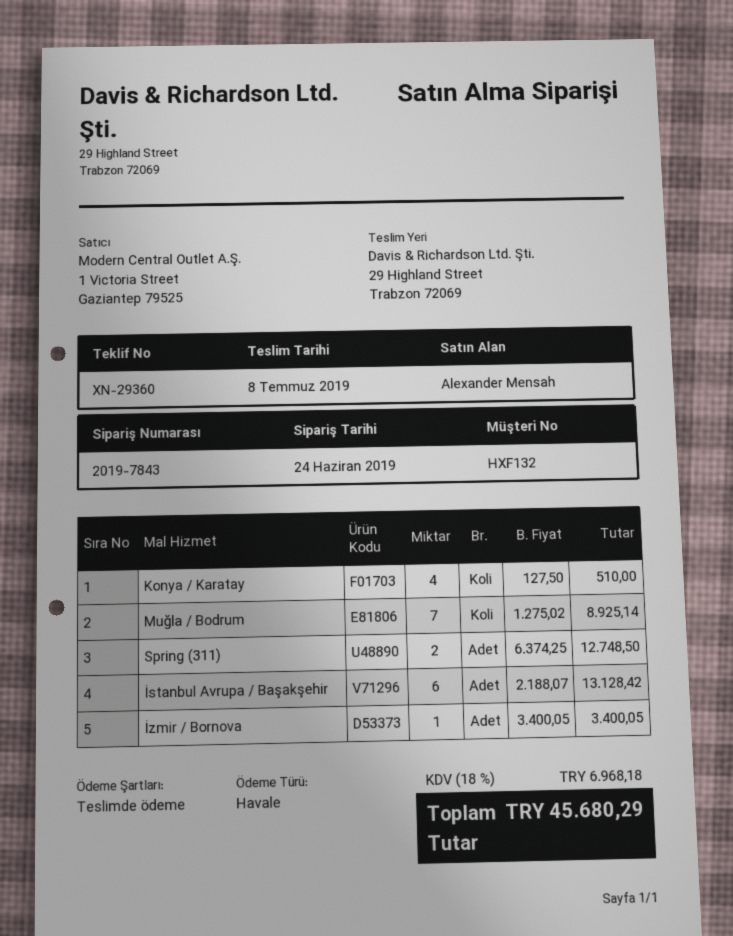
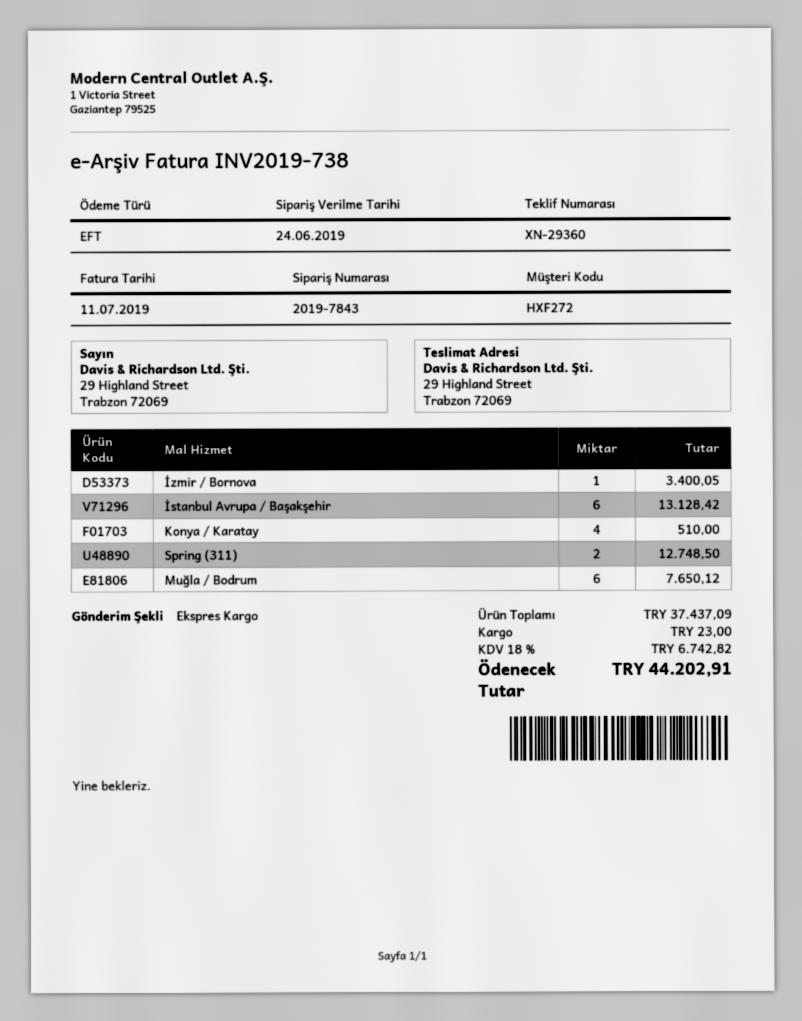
customer number: HXF132 -> HXF272
Muğla / Bodrum: 7 for 8925.14 -> 6 for 7650.12
shipping: none -> 23.00
tax: 18% = 6968.18 -> 18% = 6742.82
total: 45680.29 -> 44202.91

